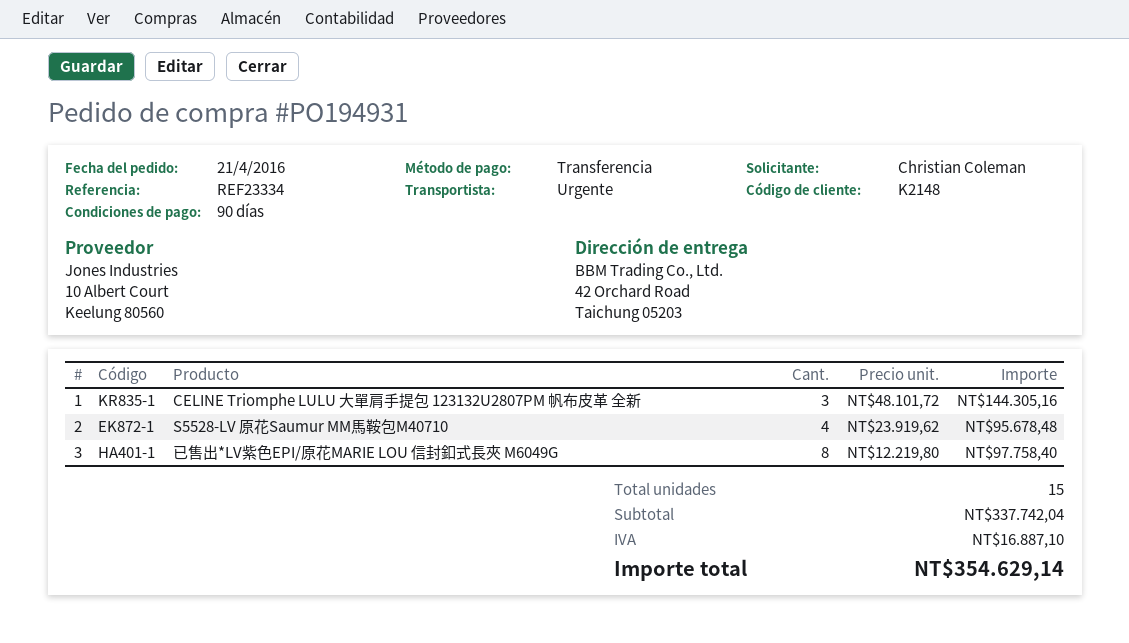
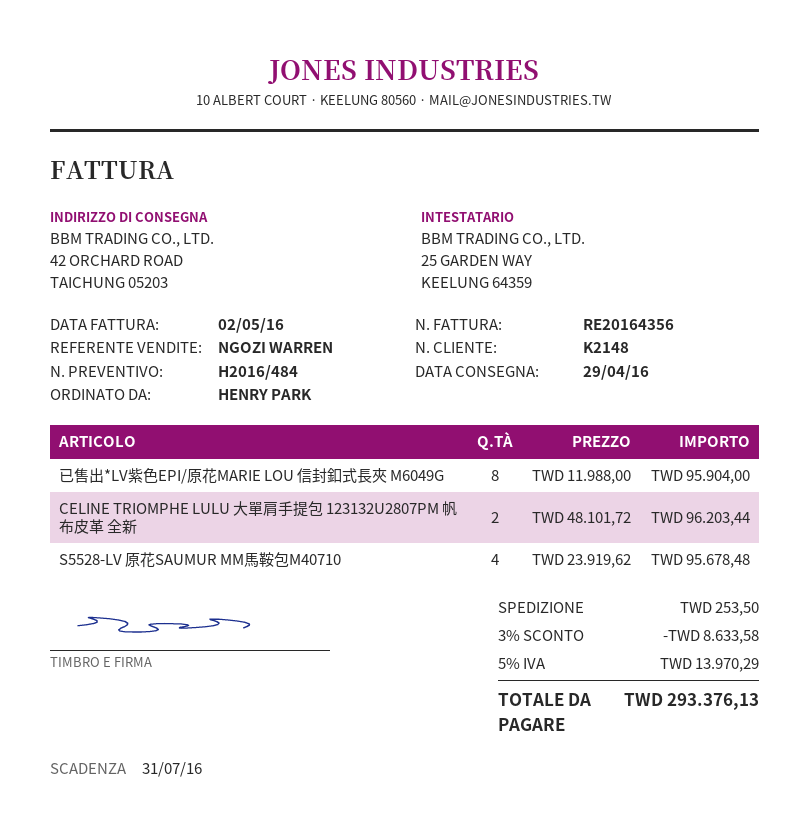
ordered by: Christian Coleman -> HENRY PARK
CELINE Triomphe LULU 大單肩手提包 123132U2807PM 帆布皮革 全新: 3 x 48101.72 = 144305.16 -> 2 x 48101.72 = 96203.44
已售出*LV紫色EPI/原花MARIE LOU 信封釦式長夾 M6049G: 8 x 12219.80 = 97758.40 -> 8 x 11988.00 = 95904.00
discount: none -> 3% = 8633.58
shipping: none -> 253.50
tax: 16887.10 -> 13970.29
total: 354629.14 -> 293376.13

